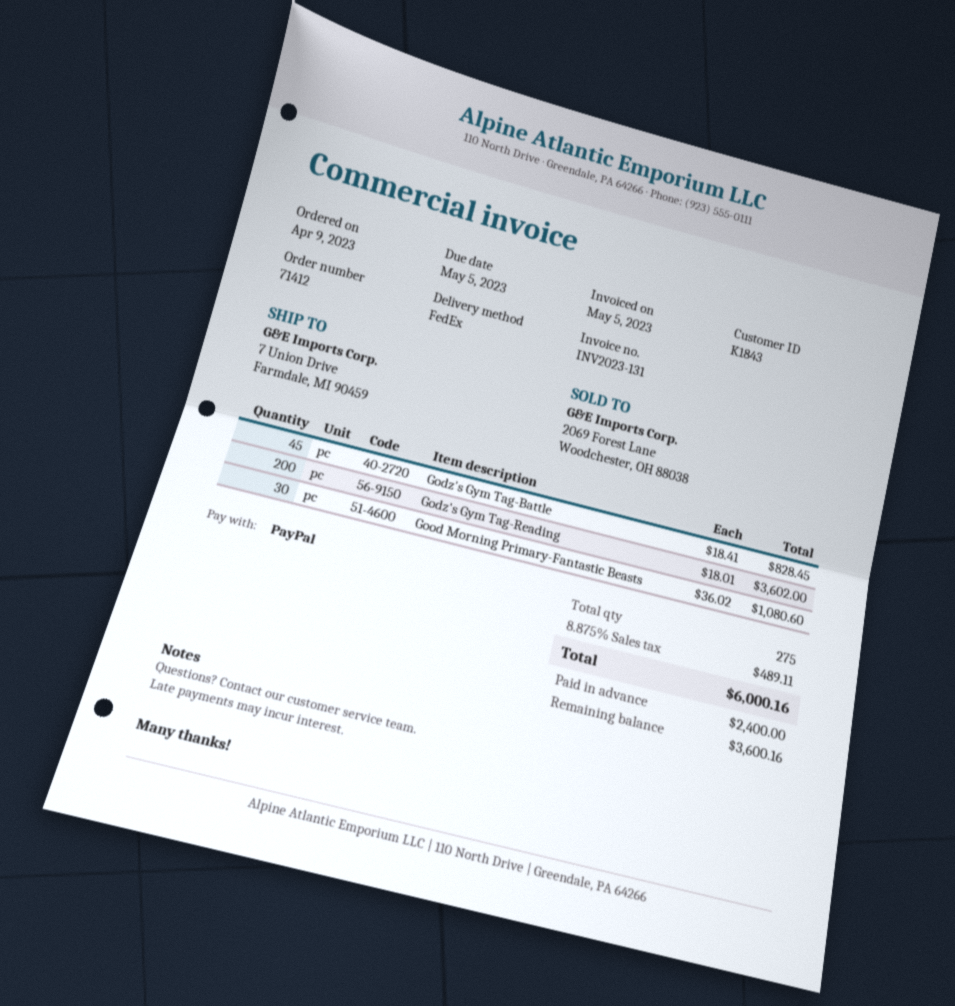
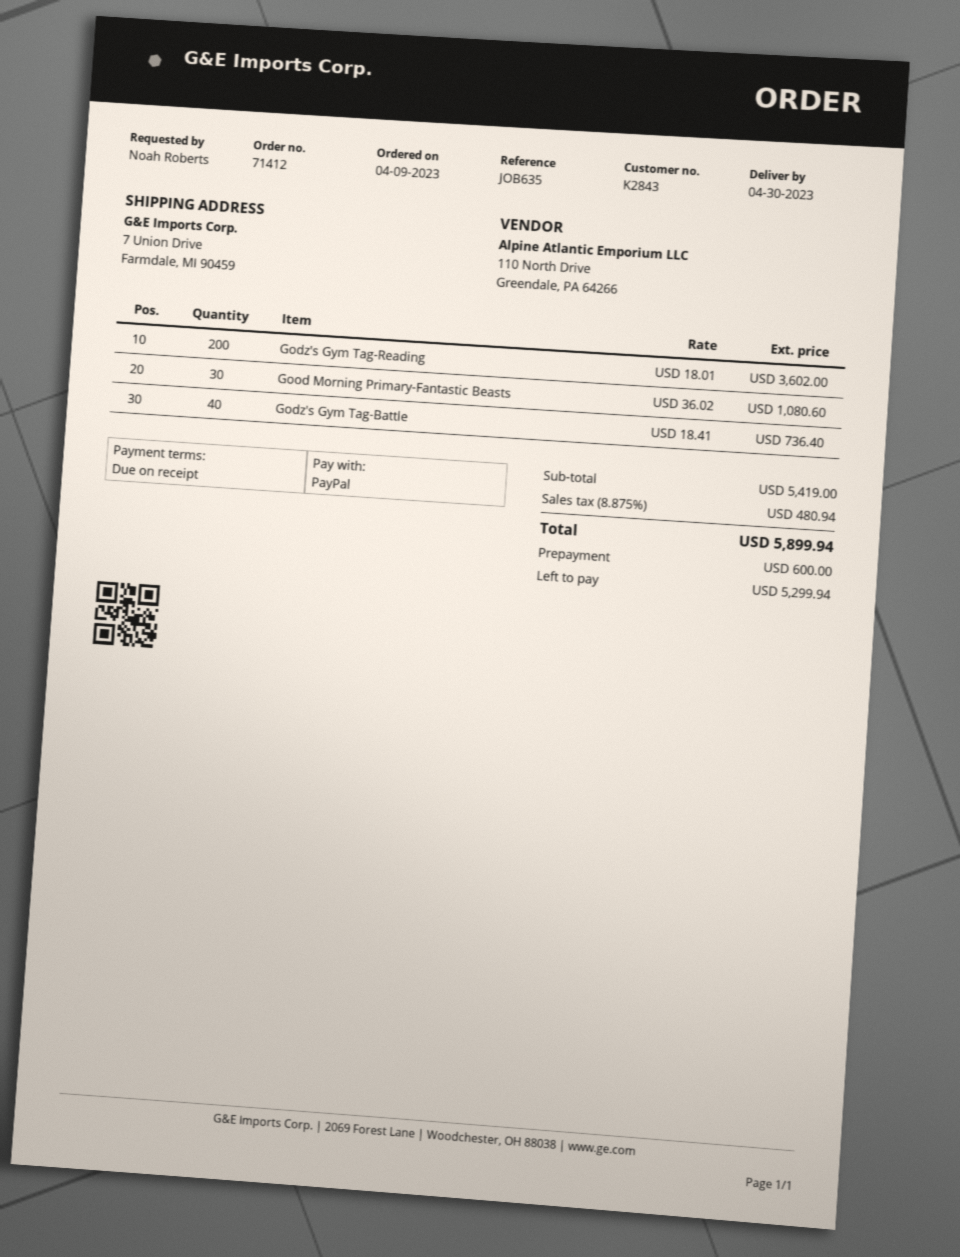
customer number: K1843 -> K2843
Godz's Gym Tag-Battle: 45 x 18.41 = 828.45 -> 40 x 18.41 = 736.40
tax: 8.875% = 489.11 -> 8.875% = 480.94
total: 6000.16 -> 5899.94
deposit: 2400.00 -> 600.00
balance: 3600.16 -> 5299.94

